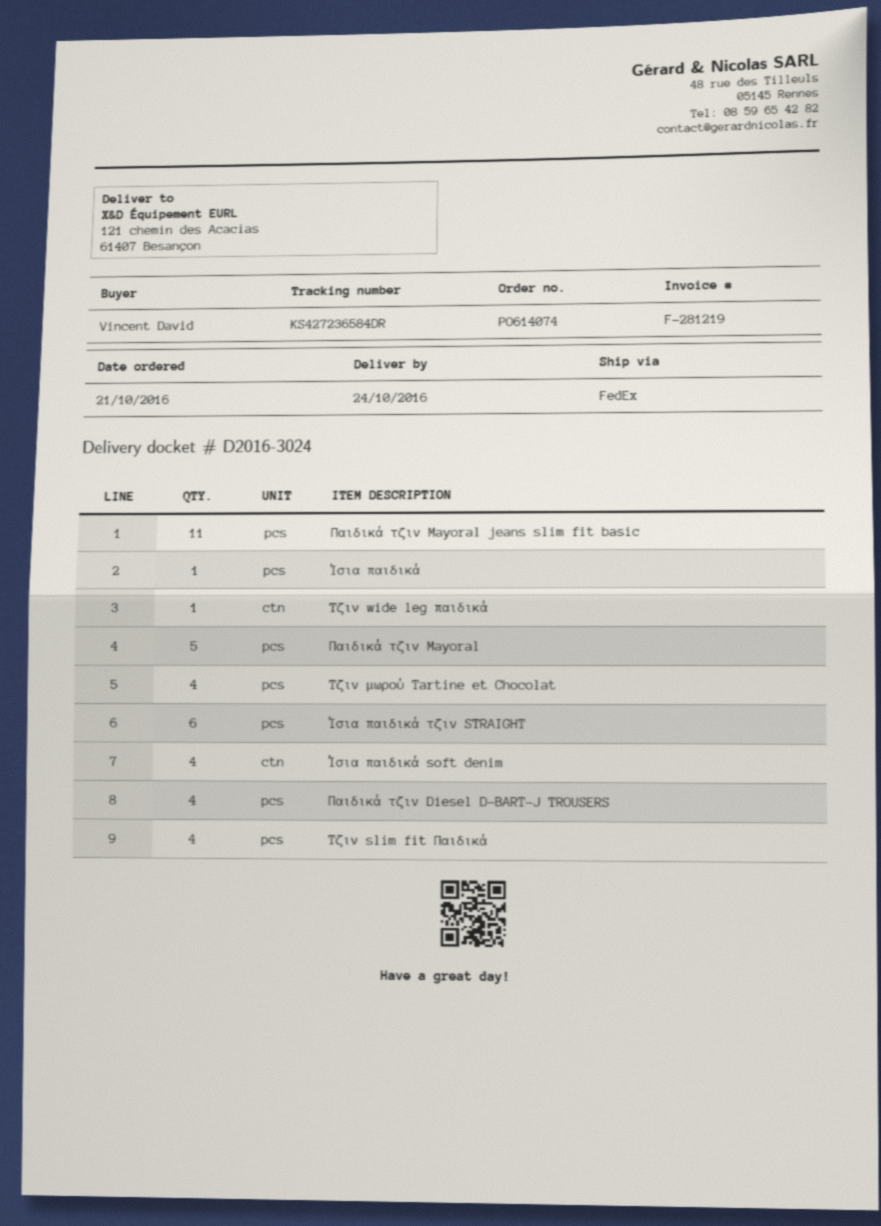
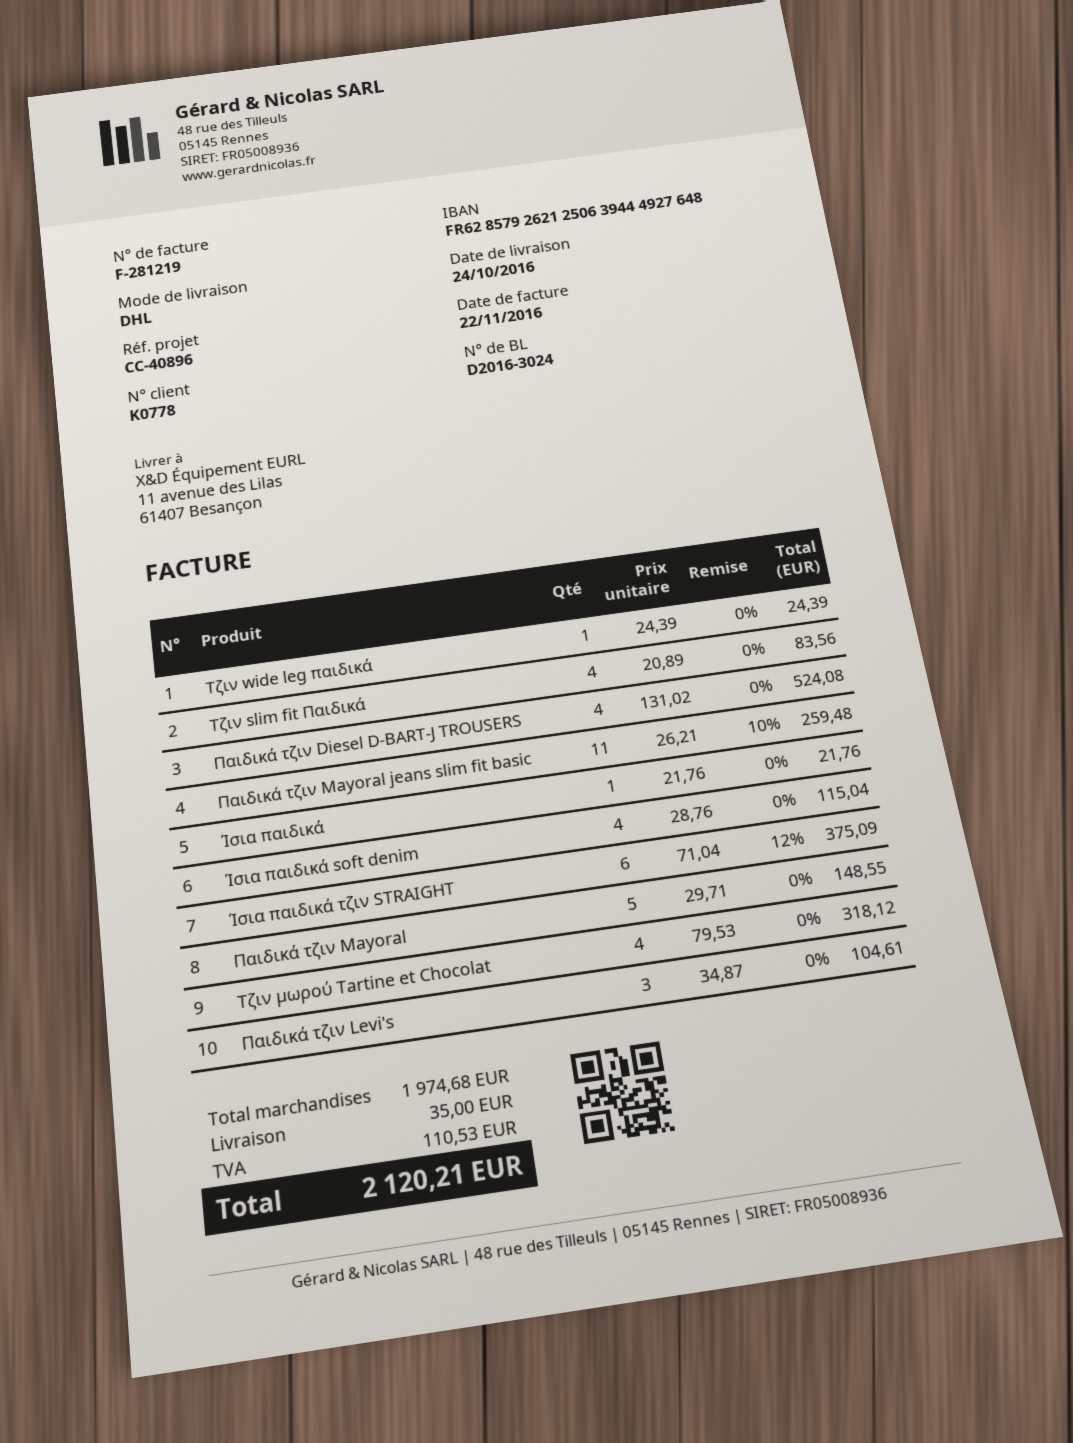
shipping method: FedEx -> DHL
ship to: 121 chemin des Acacias, 61407 Besançon -> 11 avenue des Lilas, 61407 Besançon
Παιδικά τζιν Levi's: none -> 3

